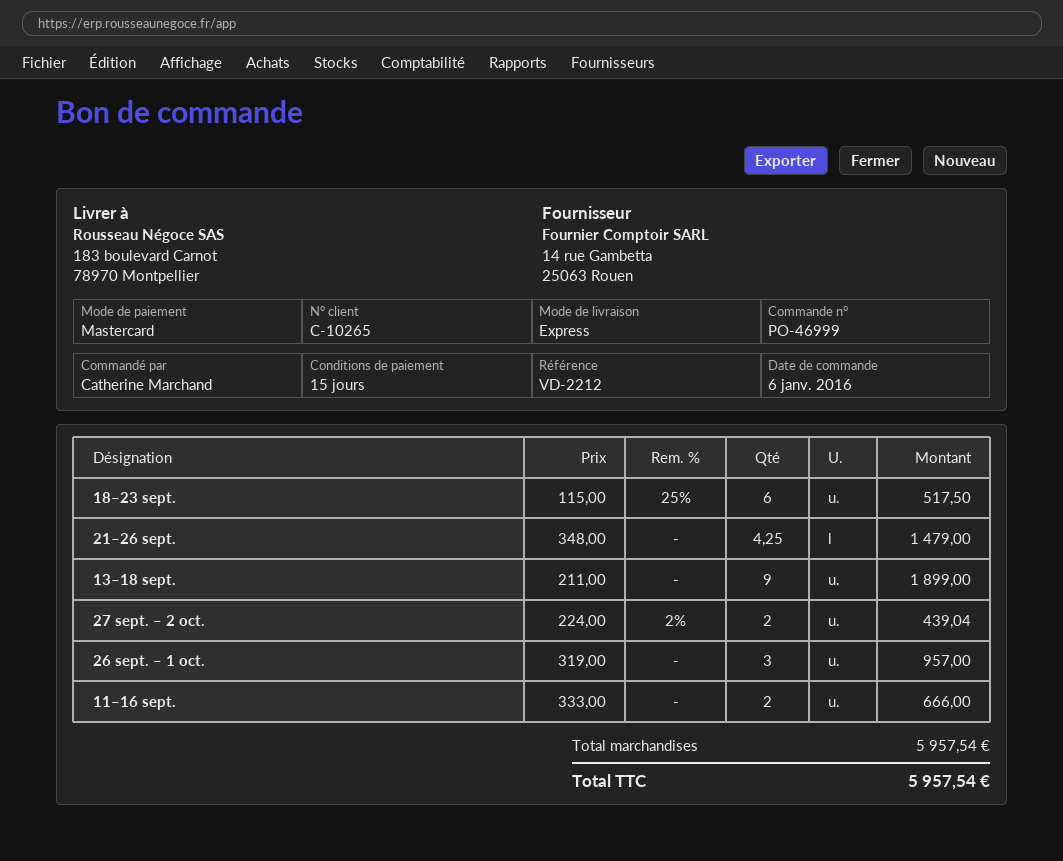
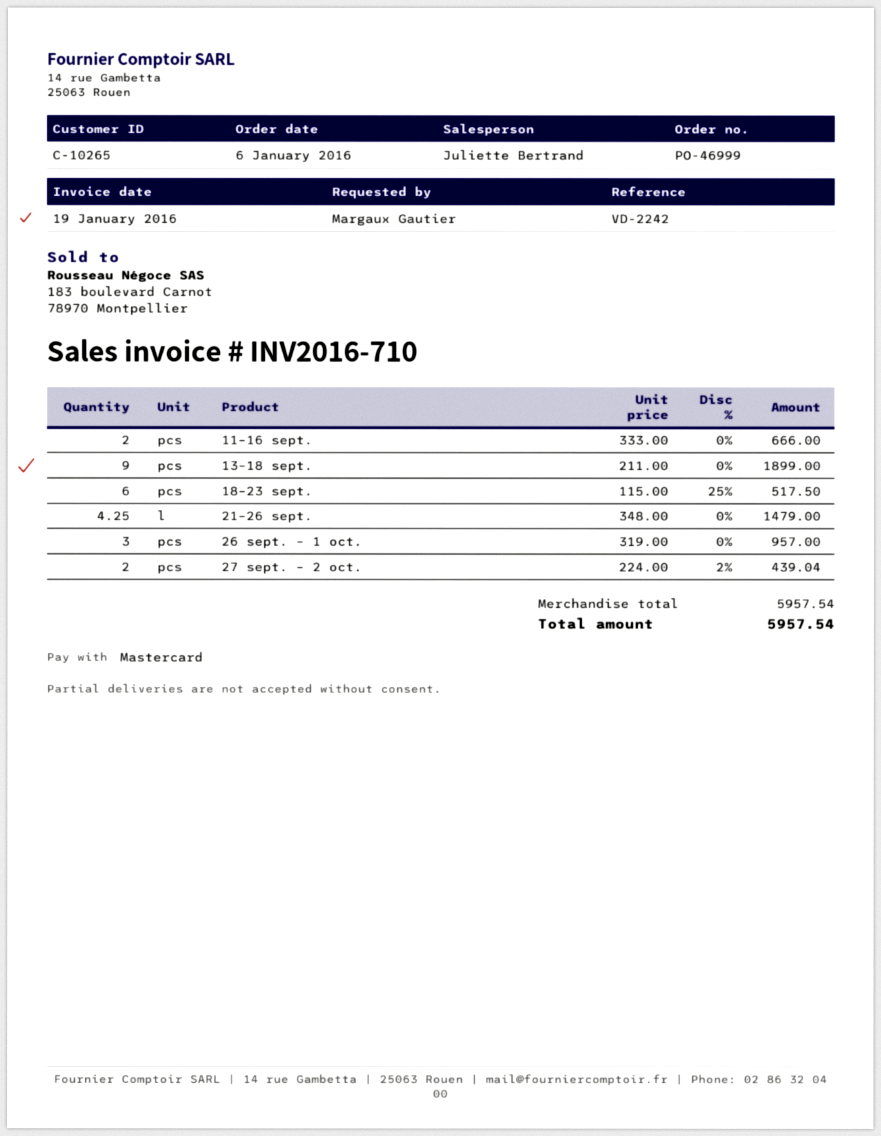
reference: VD-2212 -> VD-2242
ordered by: Catherine Marchand -> Margaux Gautier

